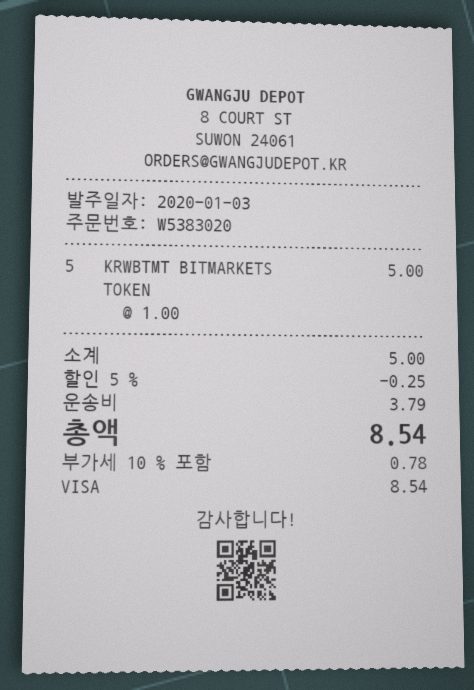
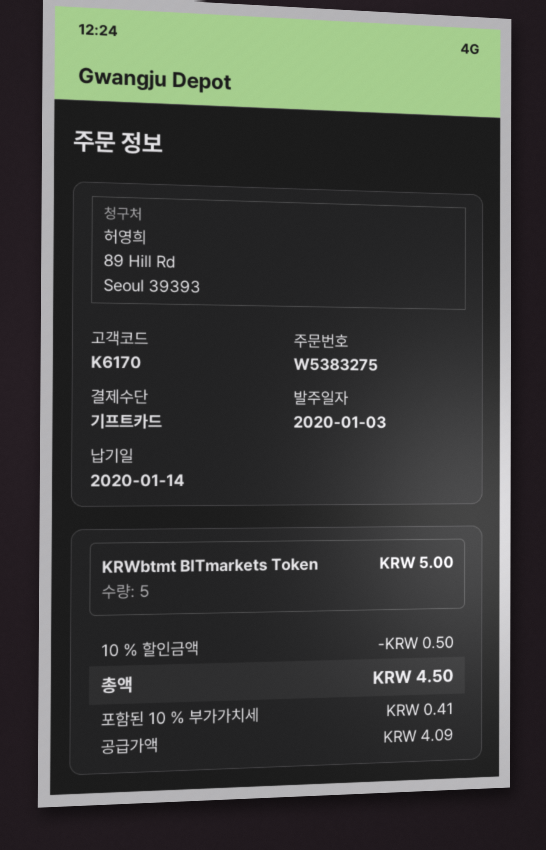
order number: W5383020 -> W5383275
payment method: Visa -> gift card
discount: 5% = 0.25 -> 10% = 0.50
shipping: 3.79 -> none
tax: 10% = 0.78 -> 10% = 0.41
total: 8.54 -> 4.50

